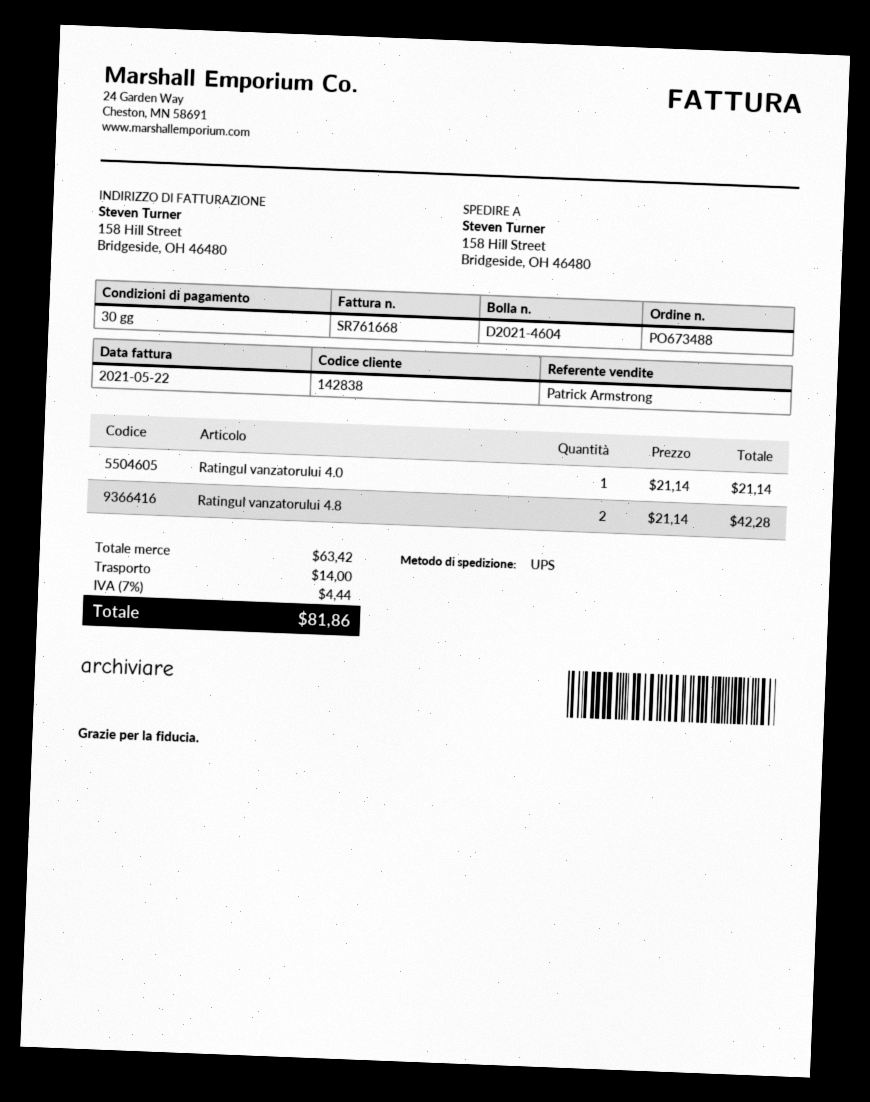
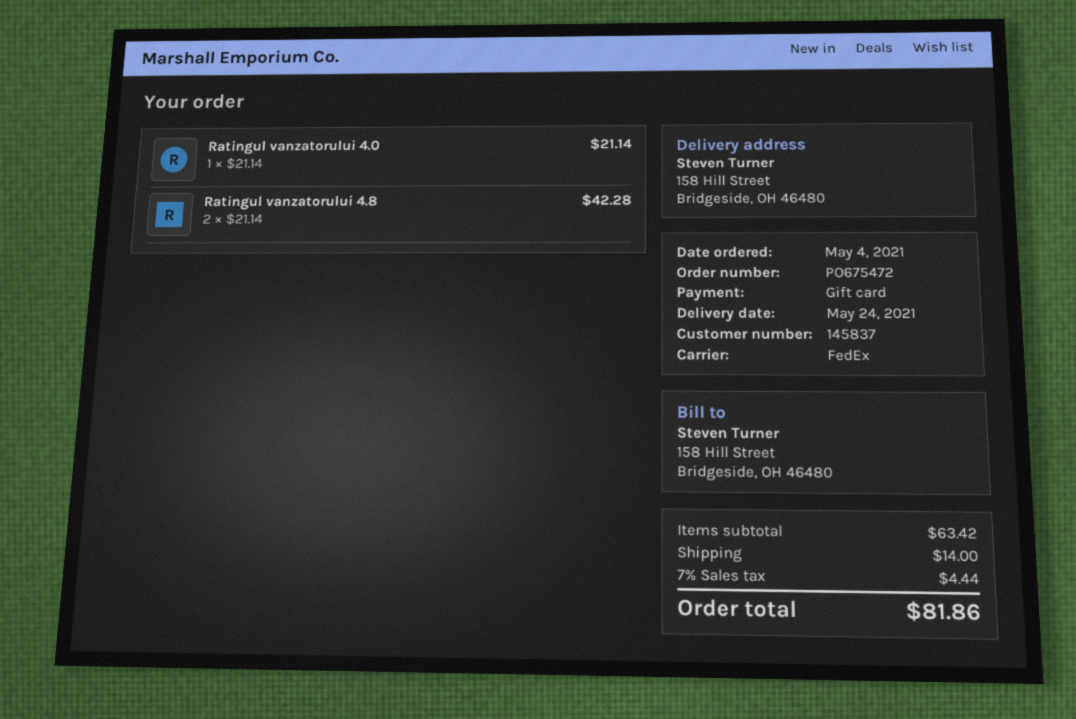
order number: PO673488 -> PO675472
customer number: 142838 -> 145837
shipping method: UPS -> FedEx

